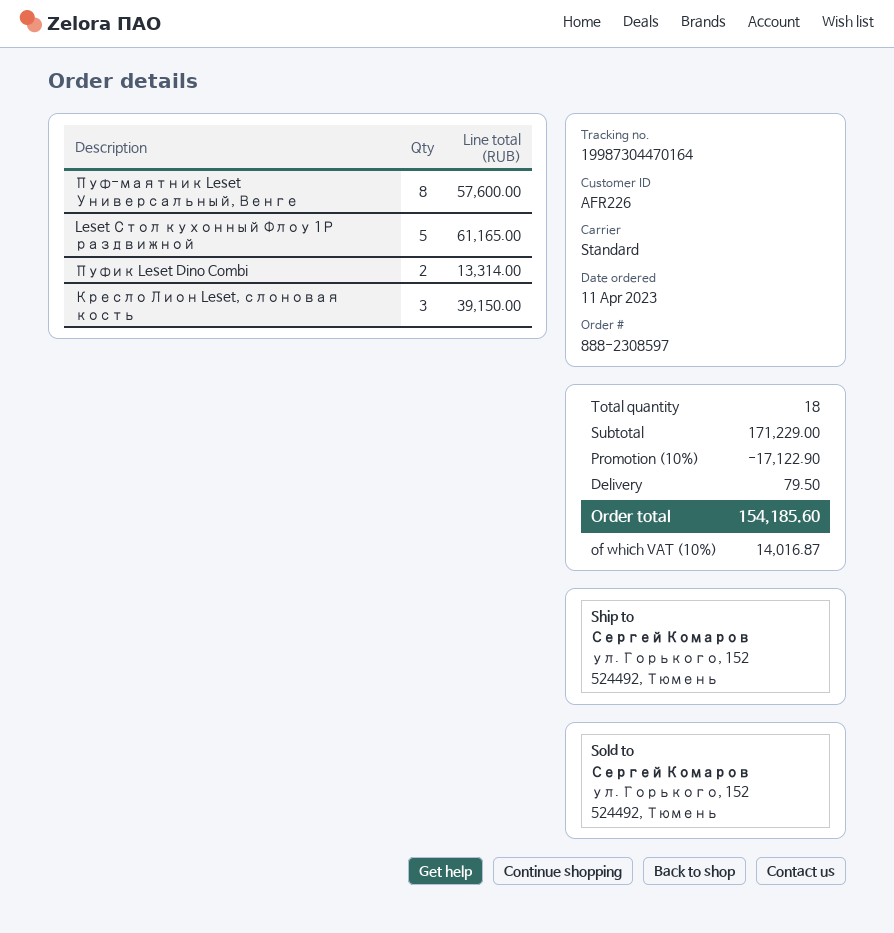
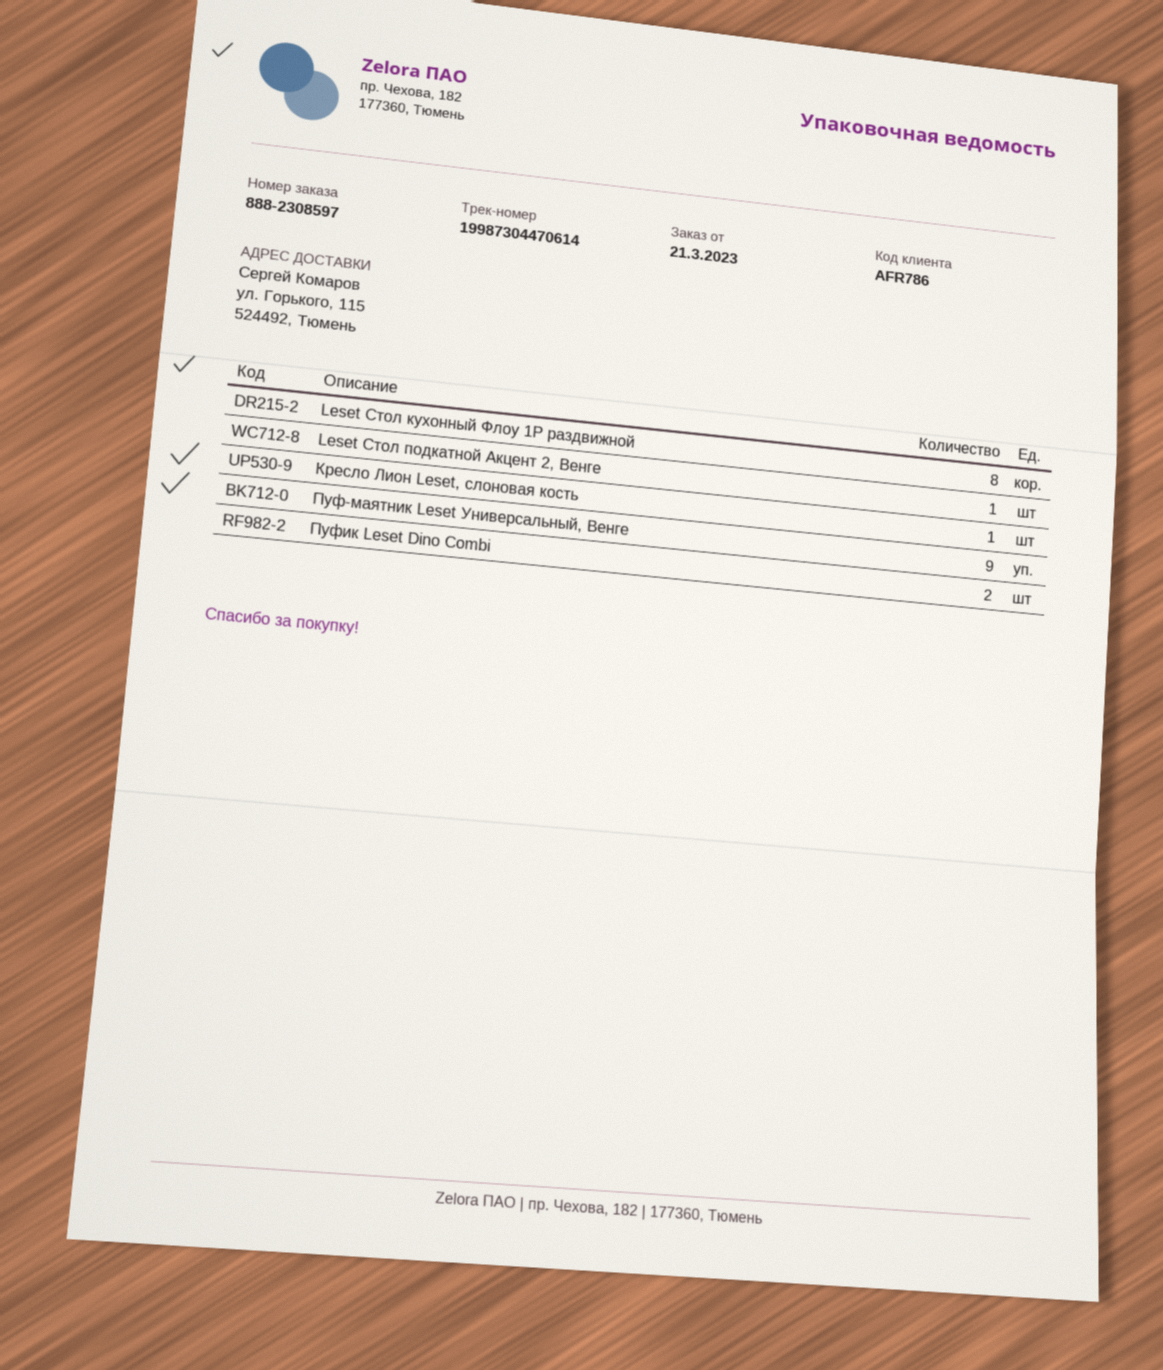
order date: 2023-04-11 -> 2023-03-21
customer number: AFR226 -> AFR786
tracking number: 19987304470164 -> 19987304470614
ship to: ул. Горького, 152, 524492, Тюмень -> ул. Горького, 115, 524492, Тюмень
Пуф-маятник Leset Универсальный, Венге: 8 -> 9
Leset Стол кухонный Флоу 1Р раздвижной: 5 -> 8
Кресло Лион Leset, слоновая кость: 3 -> 1
Leset Стол подкатной Акцент 2, Венге: none -> 1

